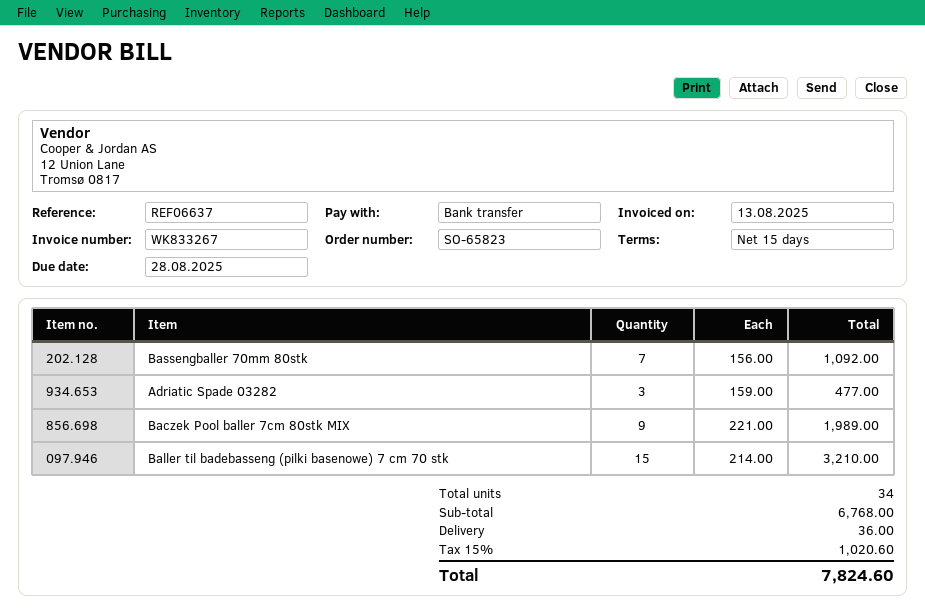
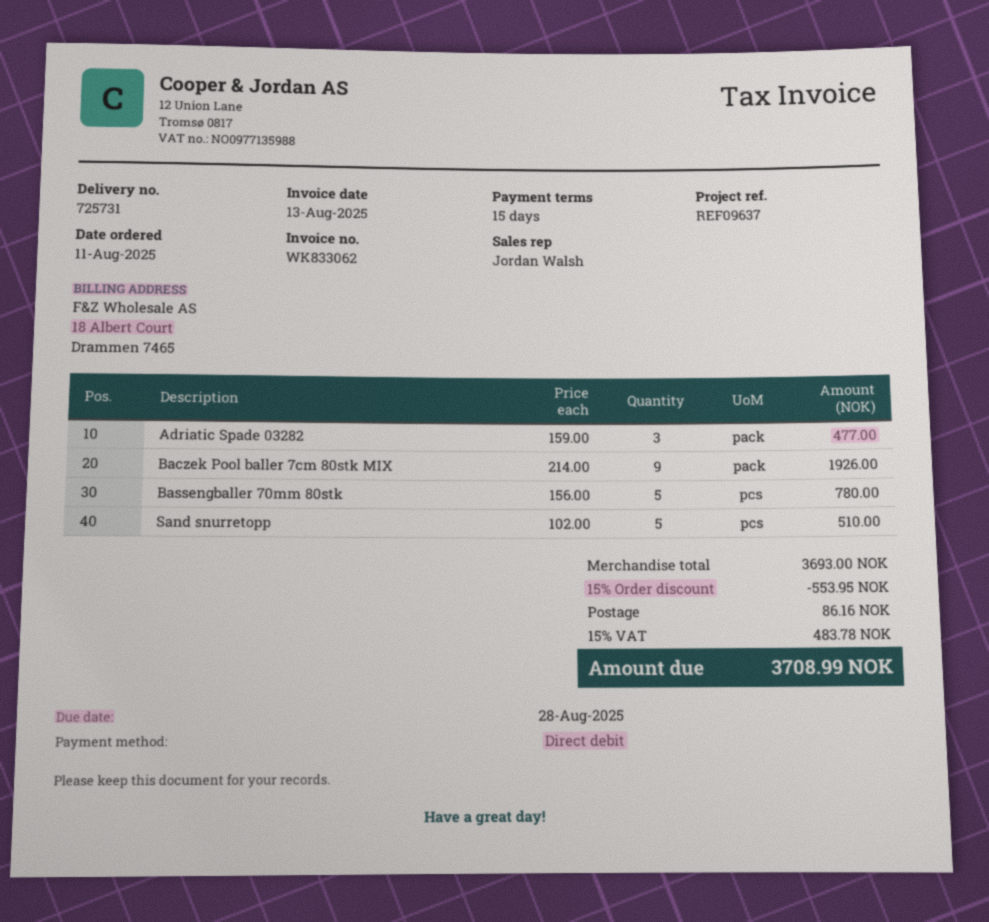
invoice number: WK833267 -> WK833062
reference: REF06637 -> REF09637
payment method: bank transfer -> direct debit
Bassengballer 70mm 80stk: 7 x 156.00 = 1092.00 -> 5 x 156.00 = 780.00
Baczek Pool baller 7cm 80stk MIX: 9 x 221.00 = 1989.00 -> 9 x 214.00 = 1926.00
Baller til badebasseng (pilki basenowe) 7 cm 70 stk: 15 x 214.00 = 3210.00 -> none
Sand snurretopp: none -> 5 x 102.00 = 510.00
subtotal: 6768.00 -> 3693.00
discount: none -> 15% = 553.95
shipping: 36.00 -> 86.16
tax: 15% = 1020.60 -> 15% = 483.78
total: 7824.60 -> 3708.99

